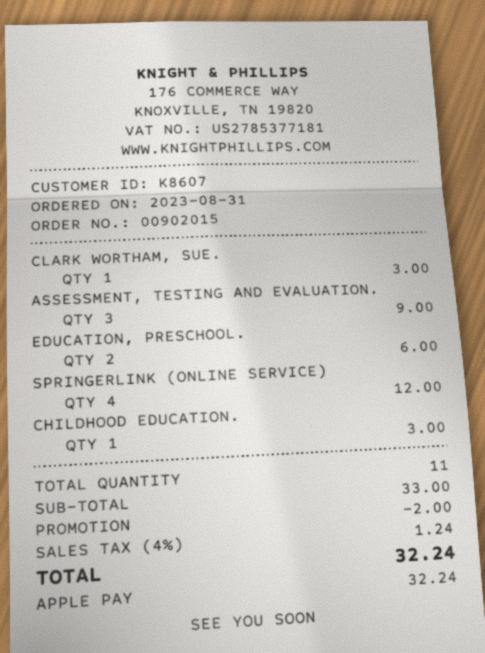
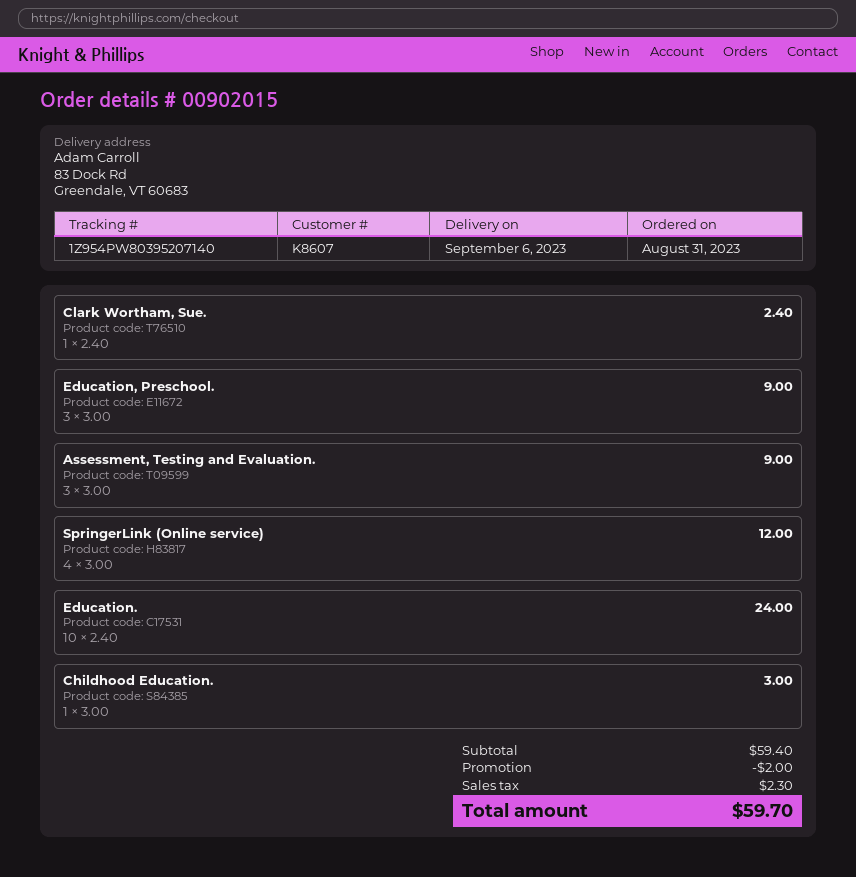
CLARK WORTHAM, SUE.: 1 for 3.00 -> 1 for 2.40
EDUCATION, PRESCHOOL.: 2 for 6.00 -> 3 for 9.00
Education.: none -> 10 for 24.00
subtotal: 33.00 -> 59.40
tax: 1.24 -> 2.30
total: 32.24 -> 59.70

